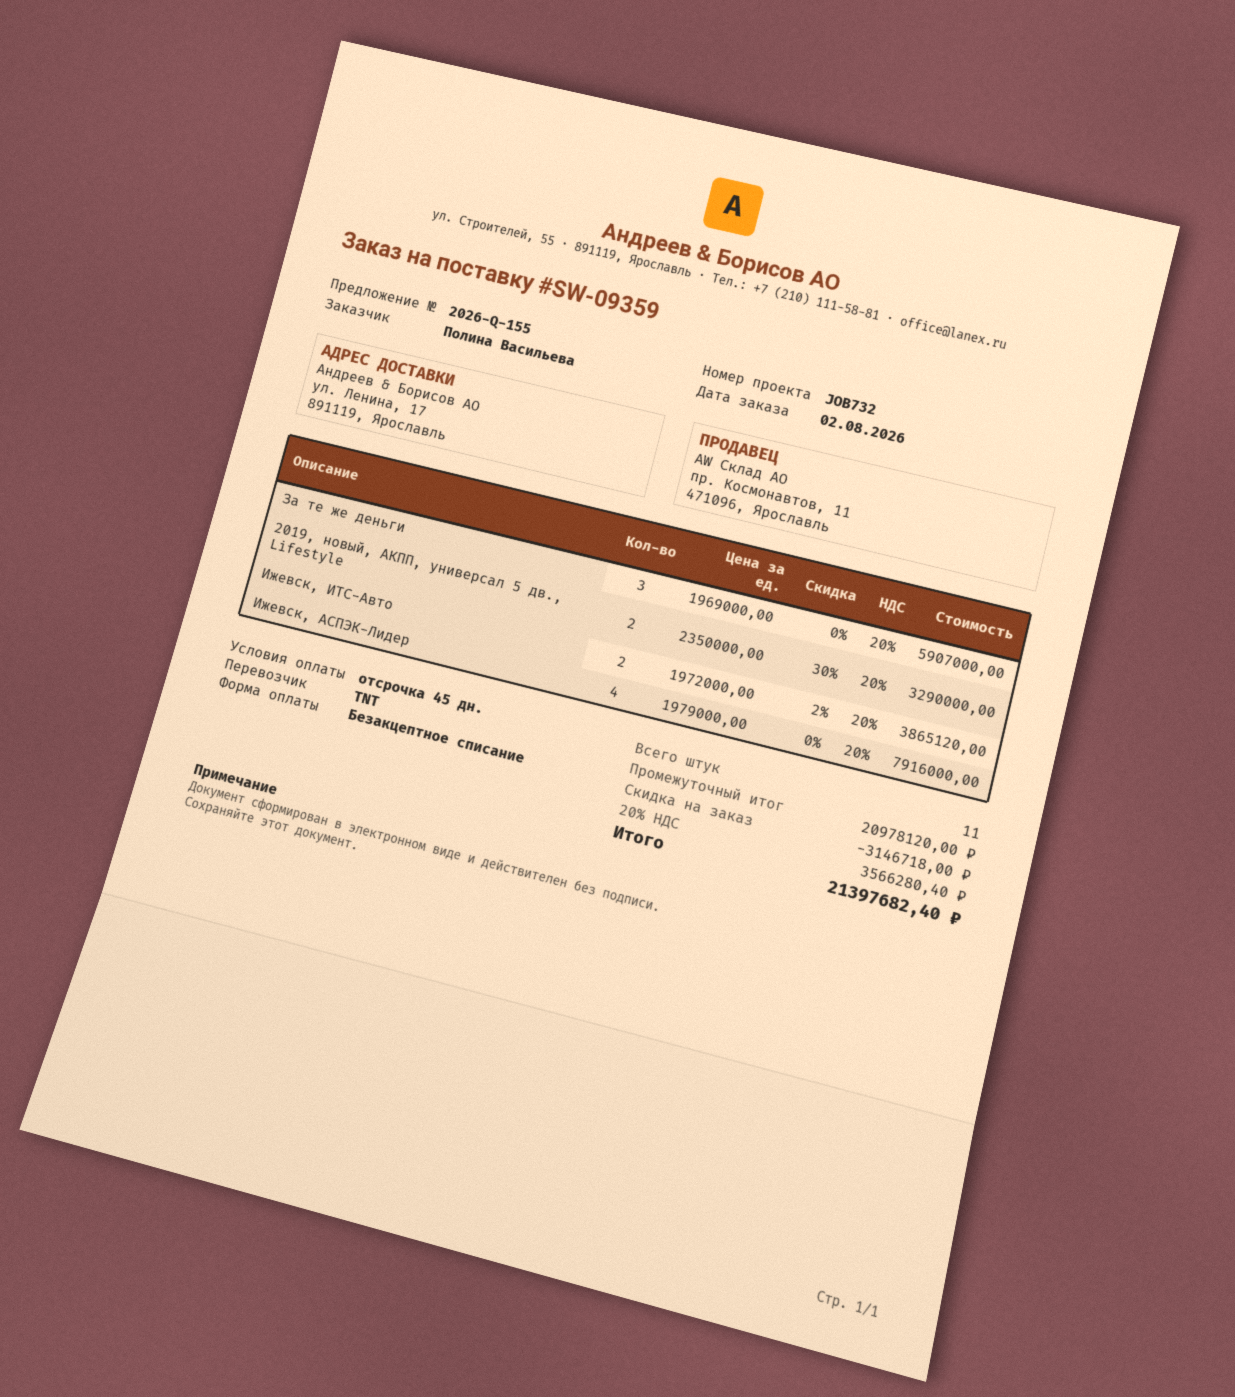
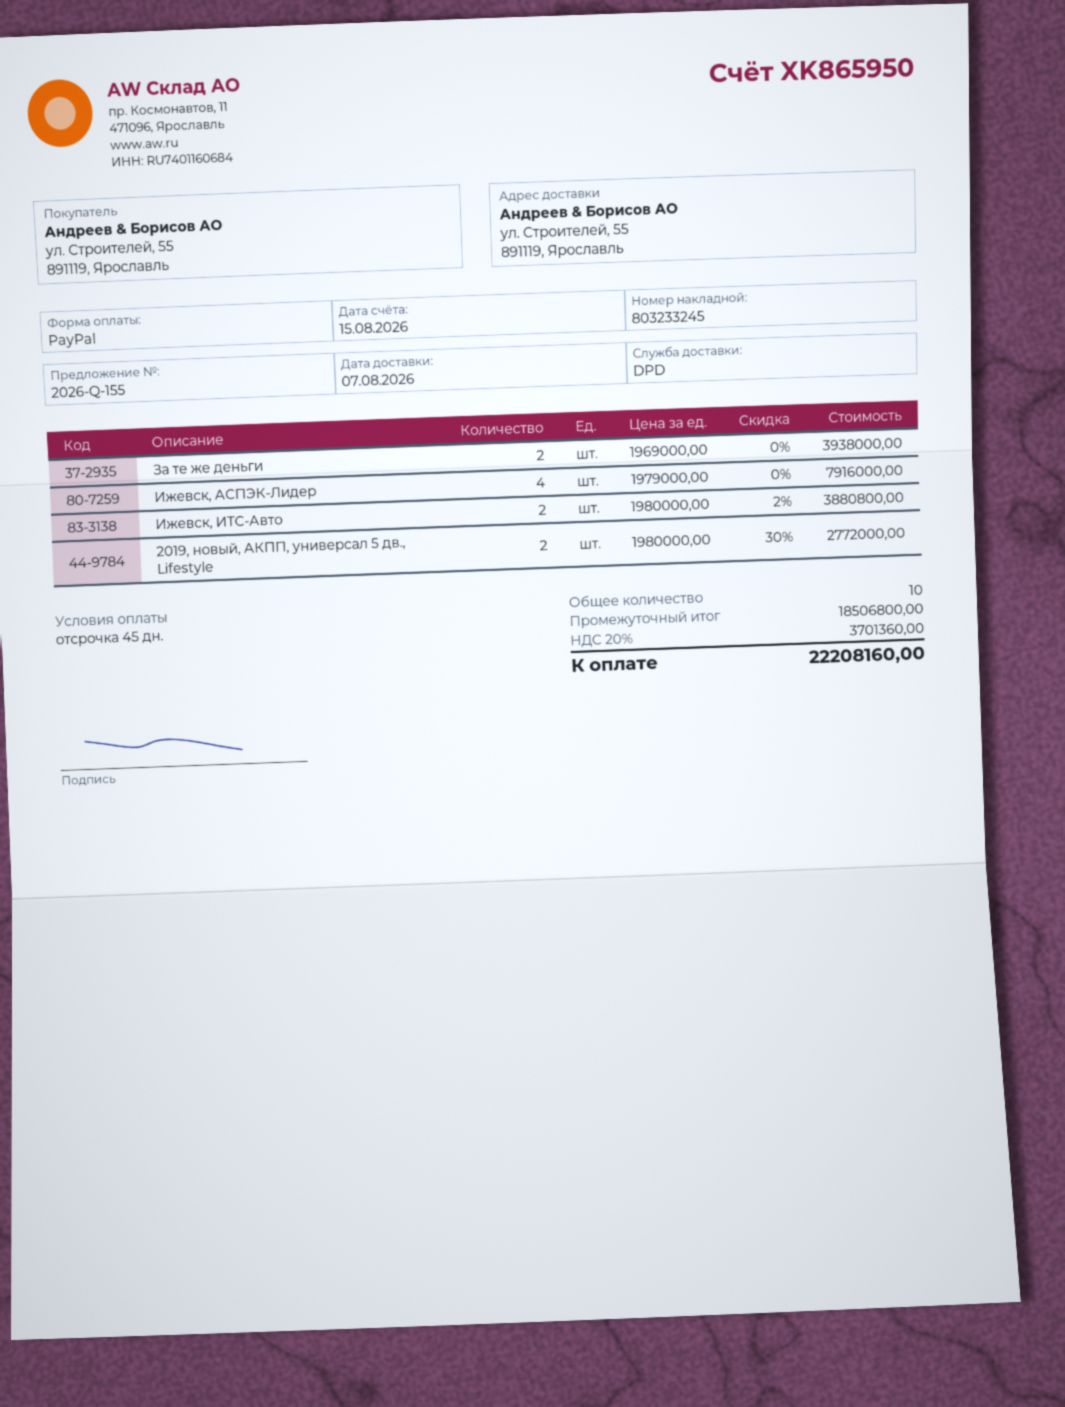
payment method: direct debit -> PayPal
shipping method: TNT -> DPD
ship to: ул. Ленина, 17, 891119, Ярославль -> ул. Строителей, 55, 891119, Ярославль
За те же деньги: 3 x 1969000.00 = 5907000.00 -> 2 x 1969000.00 = 3938000.00
2019, новый, АКПП, универсал 5 дв., Lifestyle: 2 x 2350000.00 - 30% = 3290000.00 -> 2 x 1980000.00 - 30% = 2772000.00
Ижевск, ИТС-Авто: 2 x 1972000.00 - 2% = 3865120.00 -> 2 x 1980000.00 - 2% = 3880800.00
total quantity: 11 -> 10
subtotal: 20978120.00 -> 18506800.00
discount: 3146718.00 -> none
tax: 20% = 3566280.40 -> 20% = 3701360.00
total: 21397682.40 -> 22208160.00

